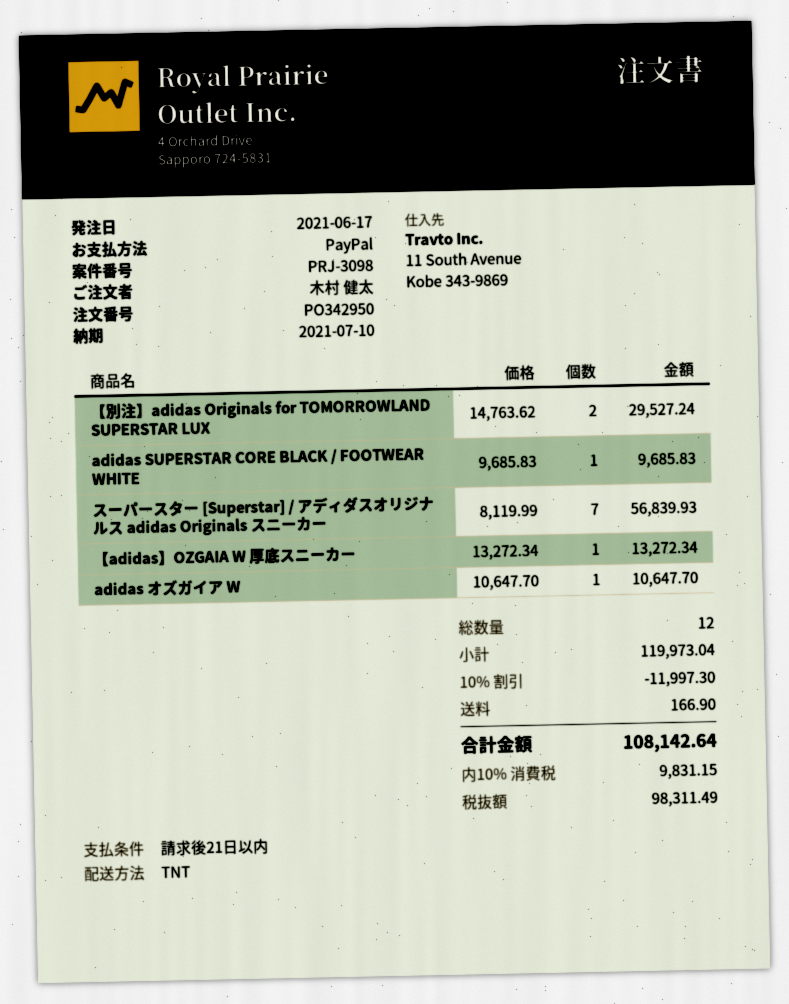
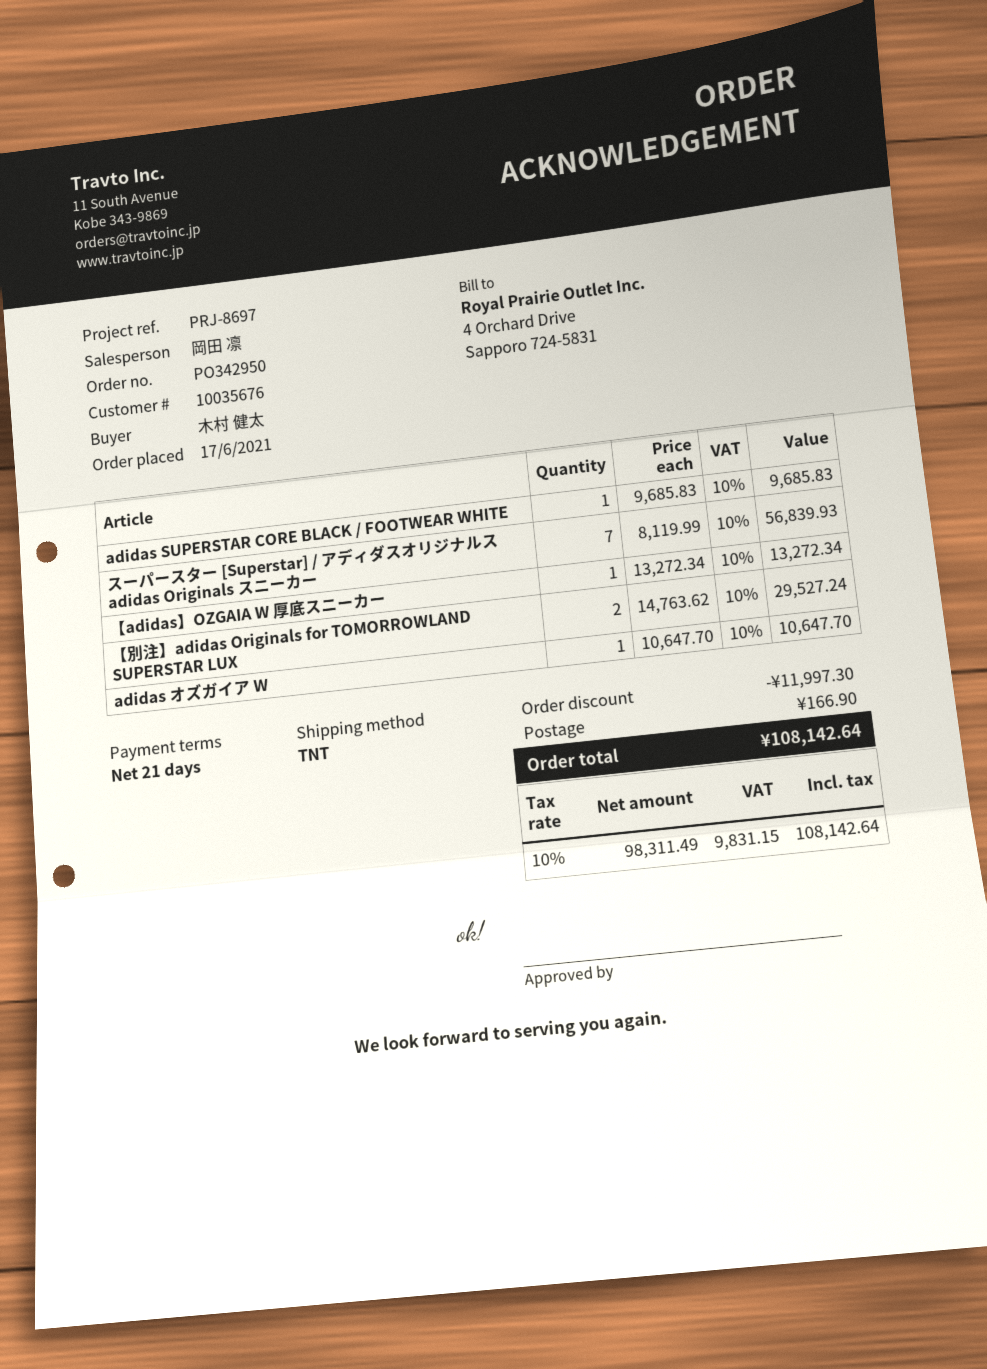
reference: PRJ-3098 -> PRJ-8697

